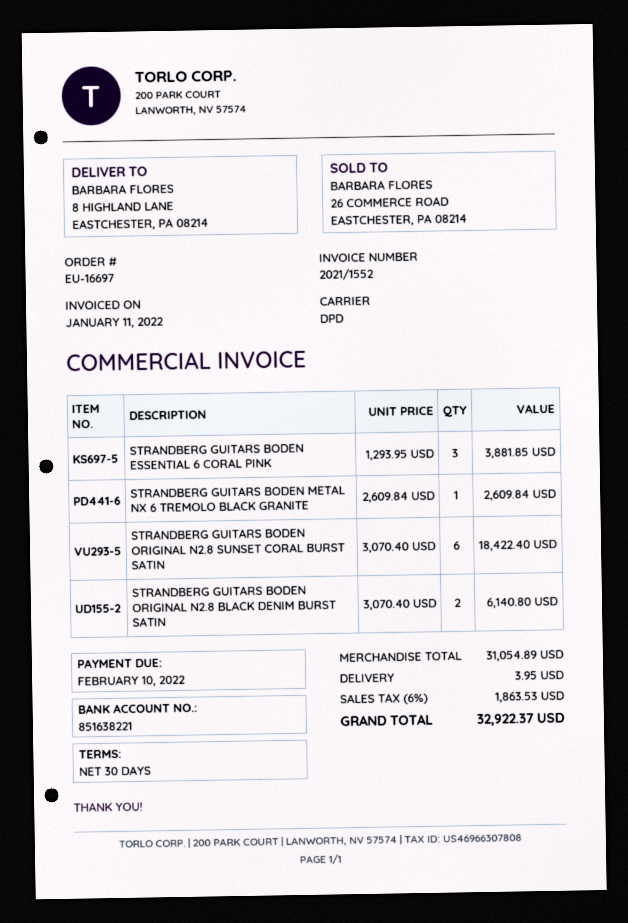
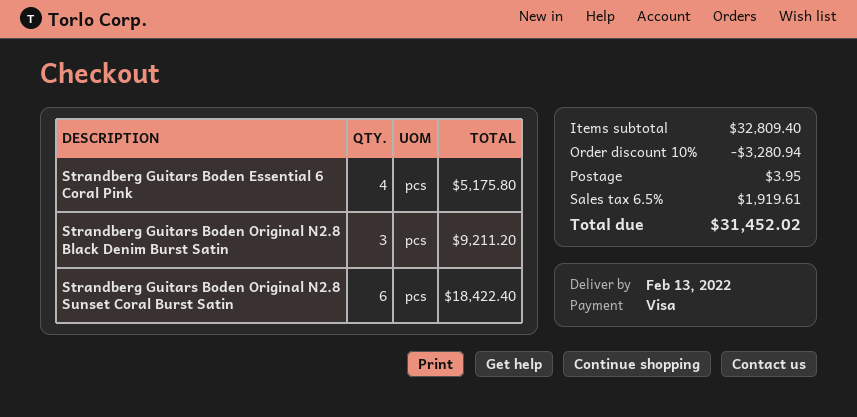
STRANDBERG GUITARS BODEN ESSENTIAL 6 CORAL PINK: 3 for 3881.85 -> 4 for 5175.80
STRANDBERG GUITARS BODEN METAL NX 6 TREMOLO BLACK GRANITE: 1 for 2609.84 -> none
STRANDBERG GUITARS BODEN ORIGINAL N2.8 BLACK DENIM BURST SATIN: 2 for 6140.80 -> 3 for 9211.20
subtotal: 31054.89 -> 32809.40
discount: none -> 10% = 3280.94
tax: 6% = 1863.53 -> 6.5% = 1919.61
total: 32922.37 -> 31452.02

